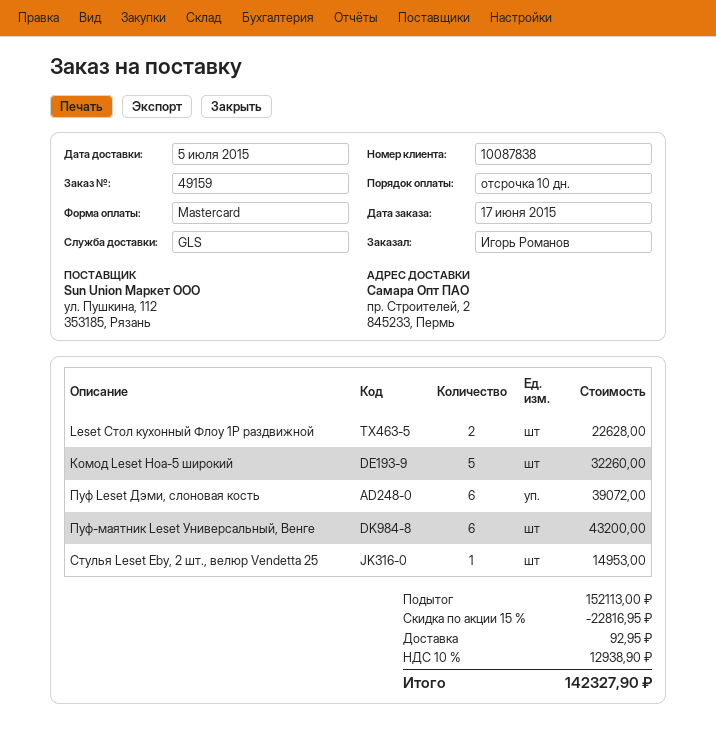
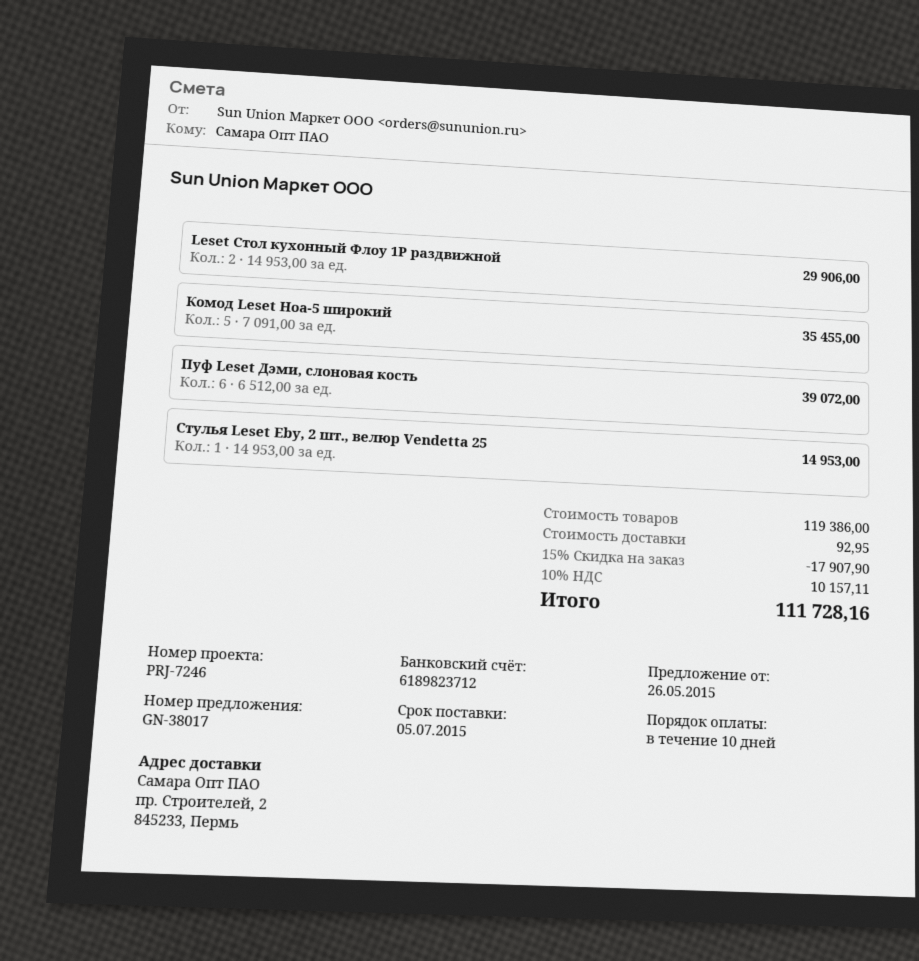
Leset Стол кухонный Флоу 1Р раздвижной: 2 for 22628.00 -> 2 for 29906.00
Комод Leset Ноа-5 широкий: 5 for 32260.00 -> 5 for 35455.00
Пуф-маятник Leset Универсальный, Венге: 6 for 43200.00 -> none
subtotal: 152113.00 -> 119386.00
discount: 15% = 22816.95 -> 15% = 17907.90
tax: 10% = 12938.90 -> 10% = 10157.11
total: 142327.90 -> 111728.16

